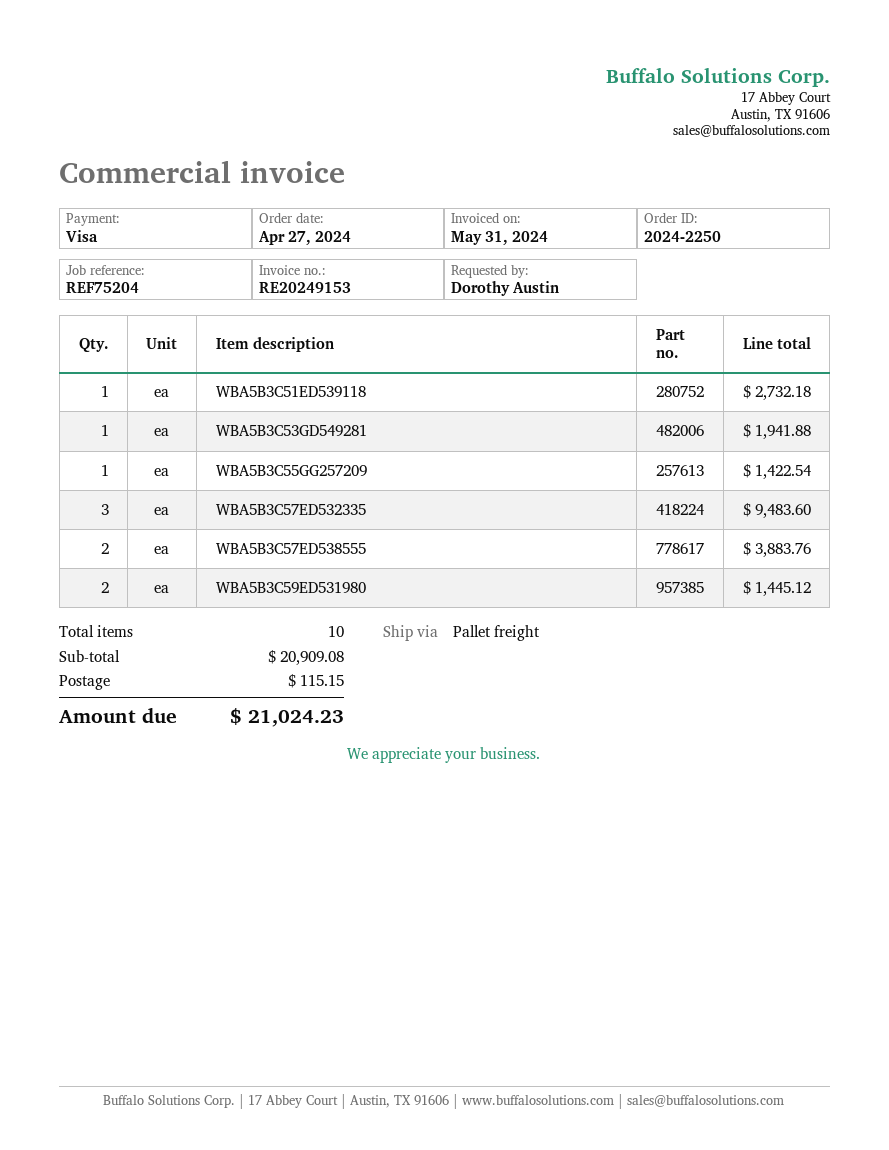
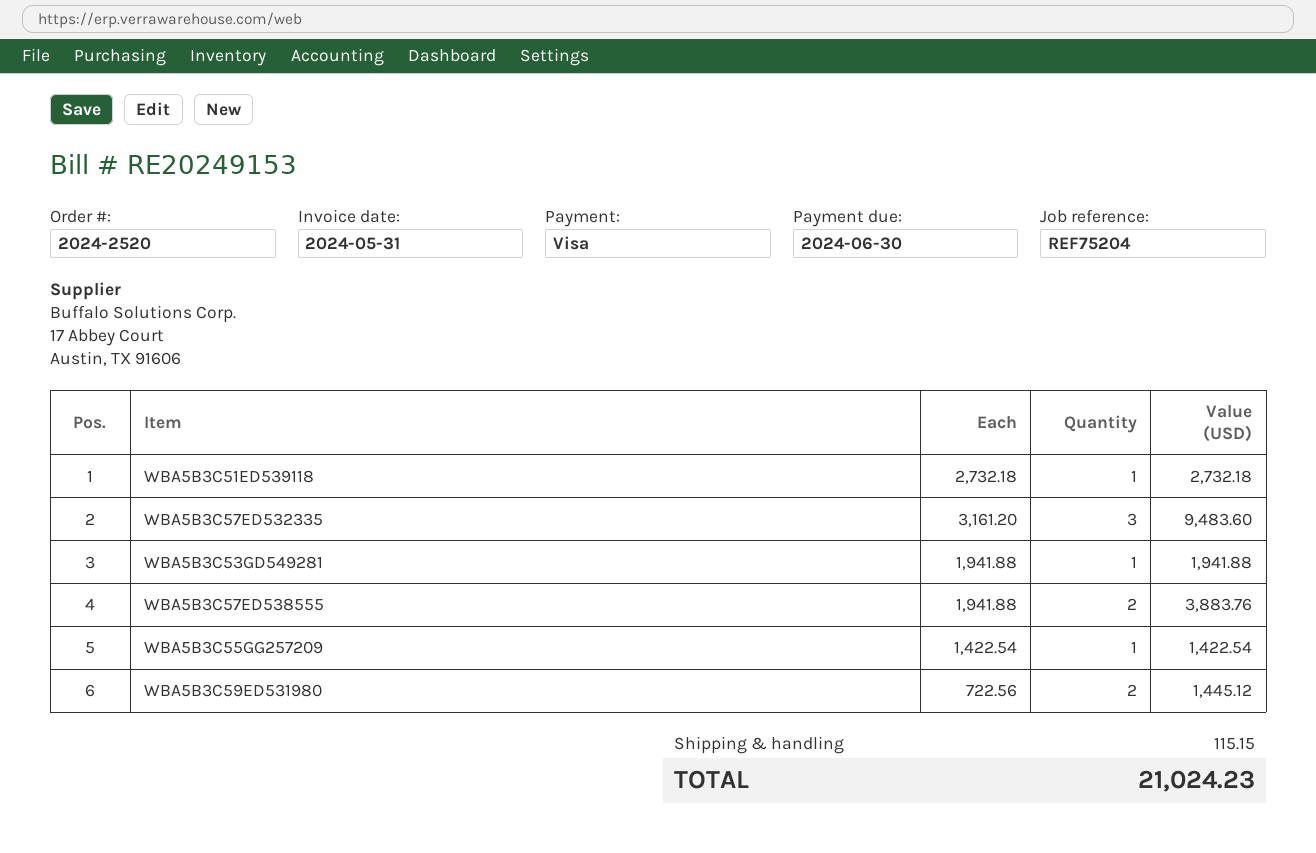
order number: 2024-2250 -> 2024-2520

